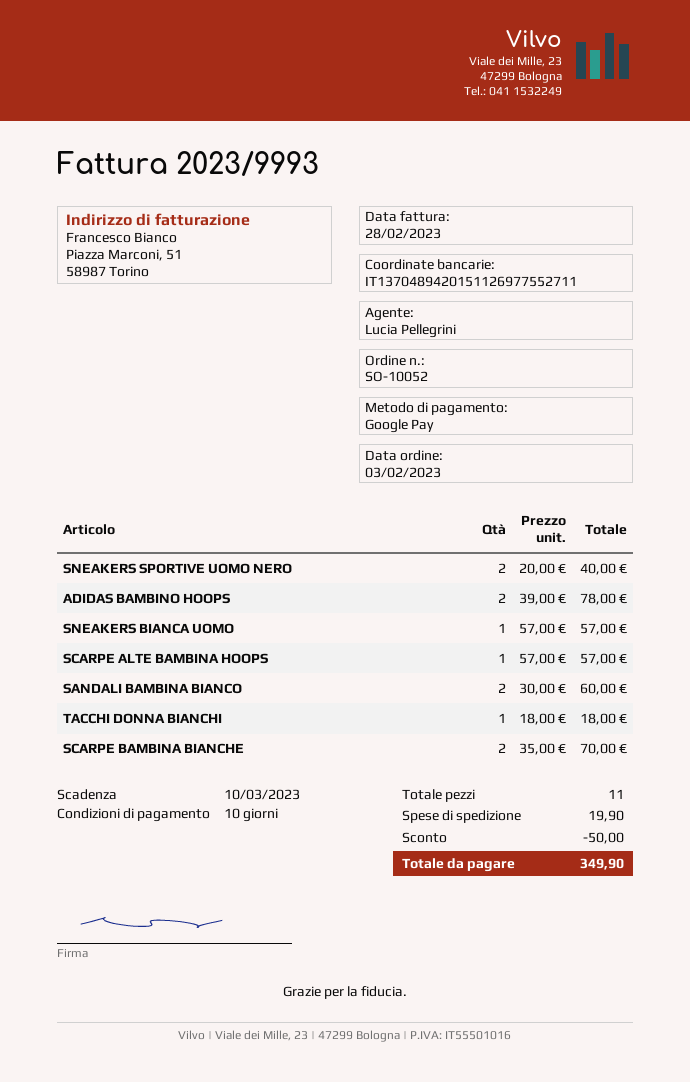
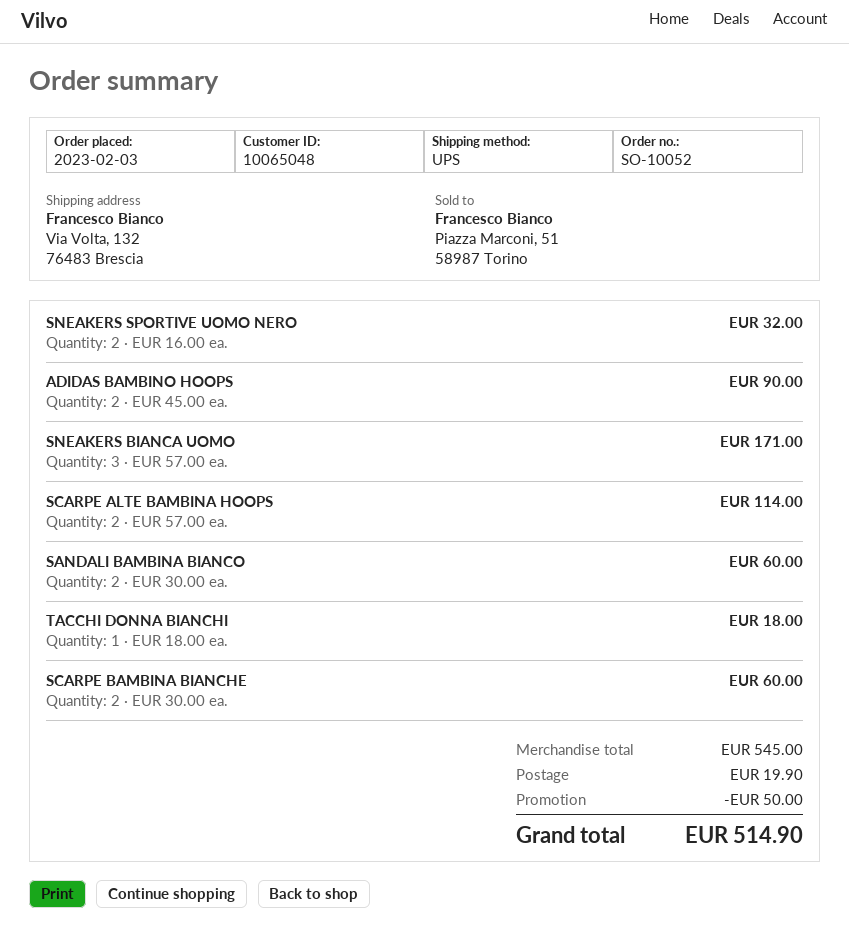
SNEAKERS SPORTIVE UOMO NERO: 2 x 20.00 = 40.00 -> 2 x 16.00 = 32.00
ADIDAS BAMBINO HOOPS: 2 x 39.00 = 78.00 -> 2 x 45.00 = 90.00
SNEAKERS BIANCA UOMO: 1 x 57.00 = 57.00 -> 3 x 57.00 = 171.00
SCARPE ALTE BAMBINA HOOPS: 1 x 57.00 = 57.00 -> 2 x 57.00 = 114.00
SCARPE BAMBINA BIANCHE: 2 x 35.00 = 70.00 -> 2 x 30.00 = 60.00
total: 349.90 -> 514.90

